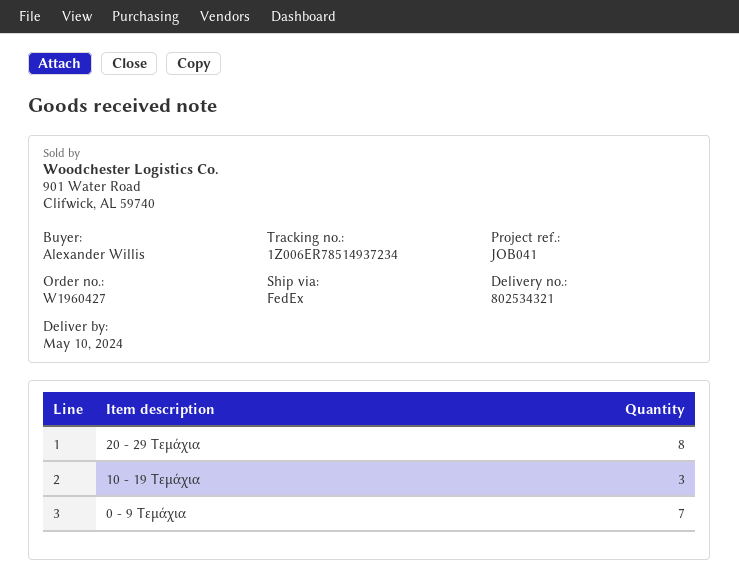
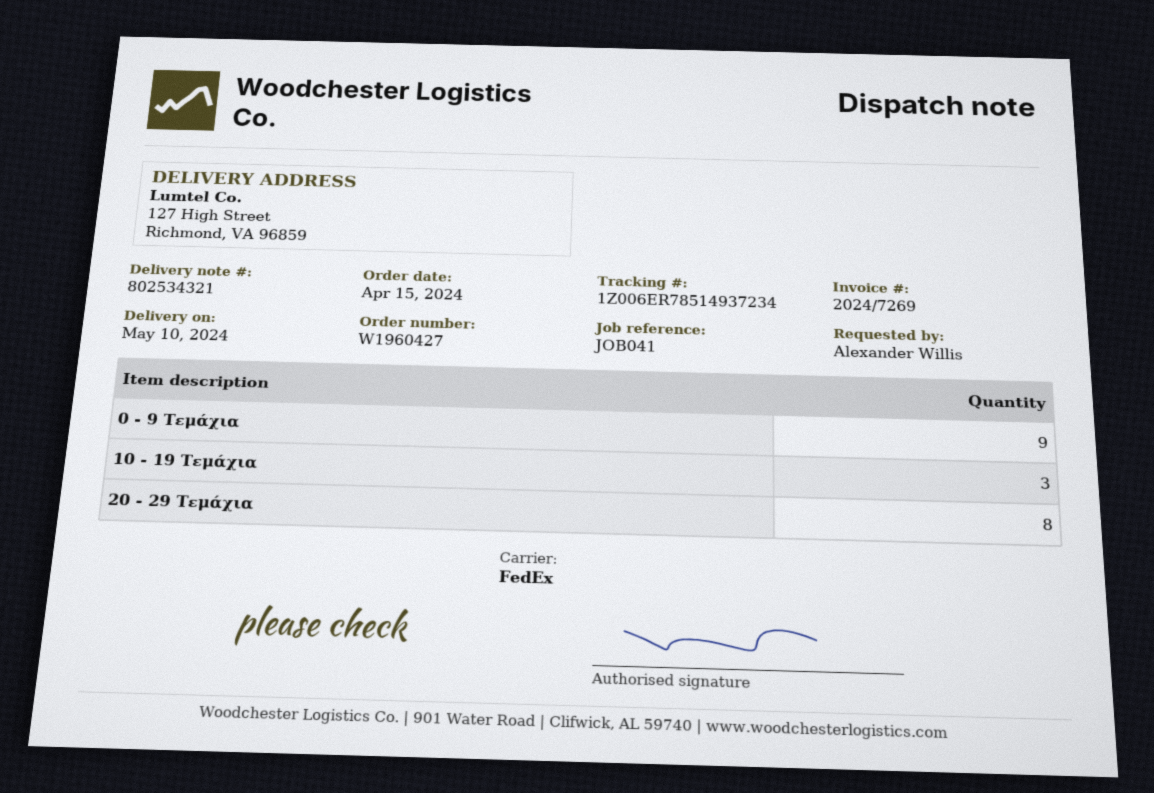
0 - 9 Τεμάχια: 7 -> 9

